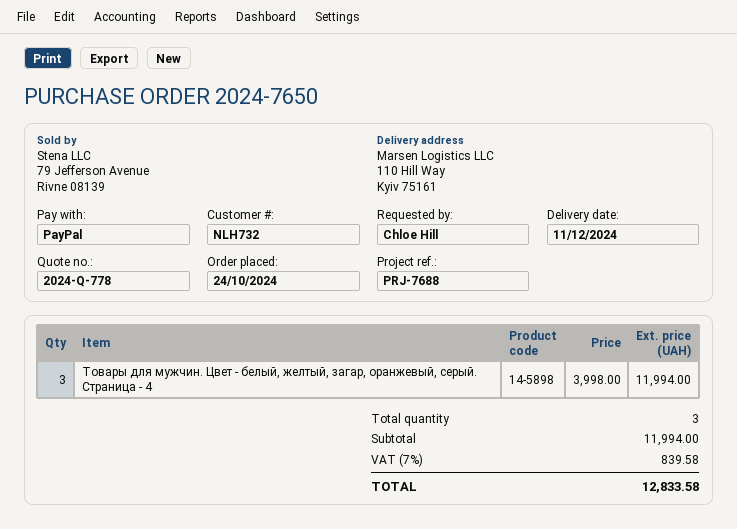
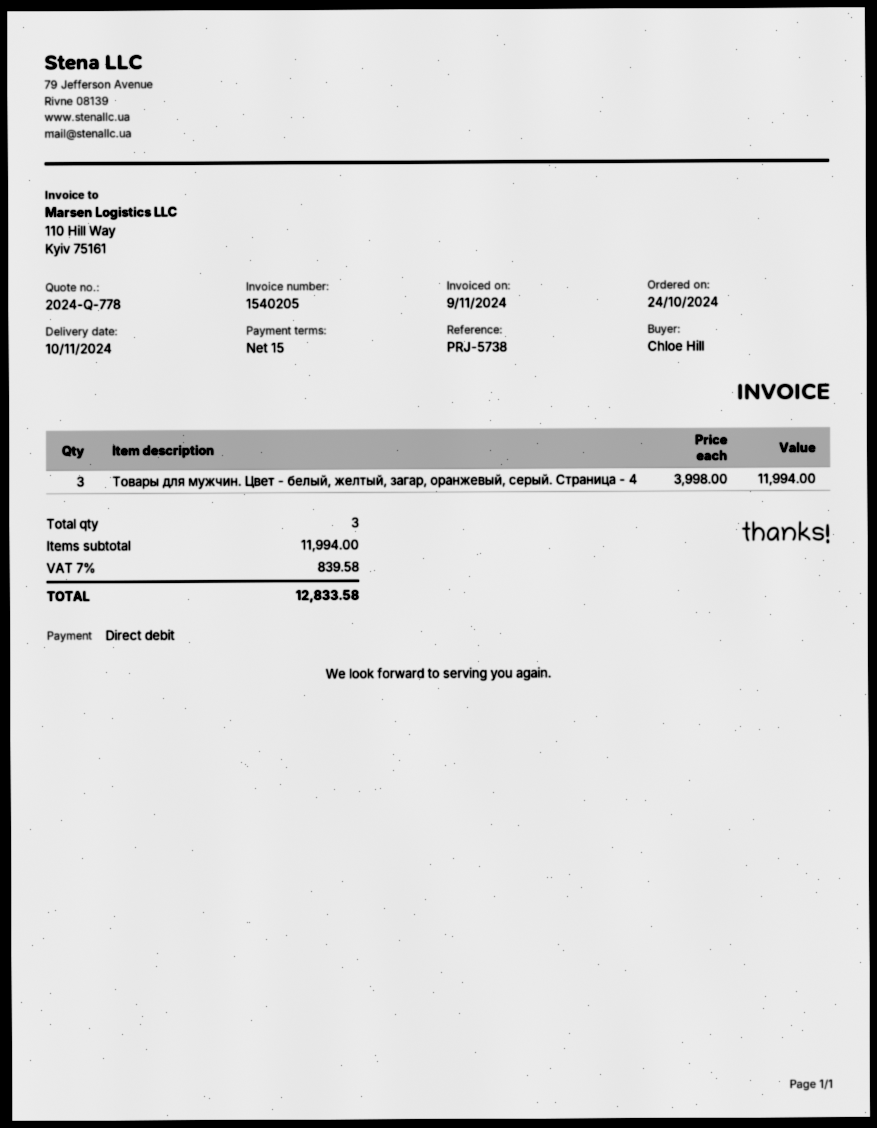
delivery date: 2024-12-11 -> 2024-11-10
reference: PRJ-7688 -> PRJ-5738
payment method: PayPal -> direct debit

